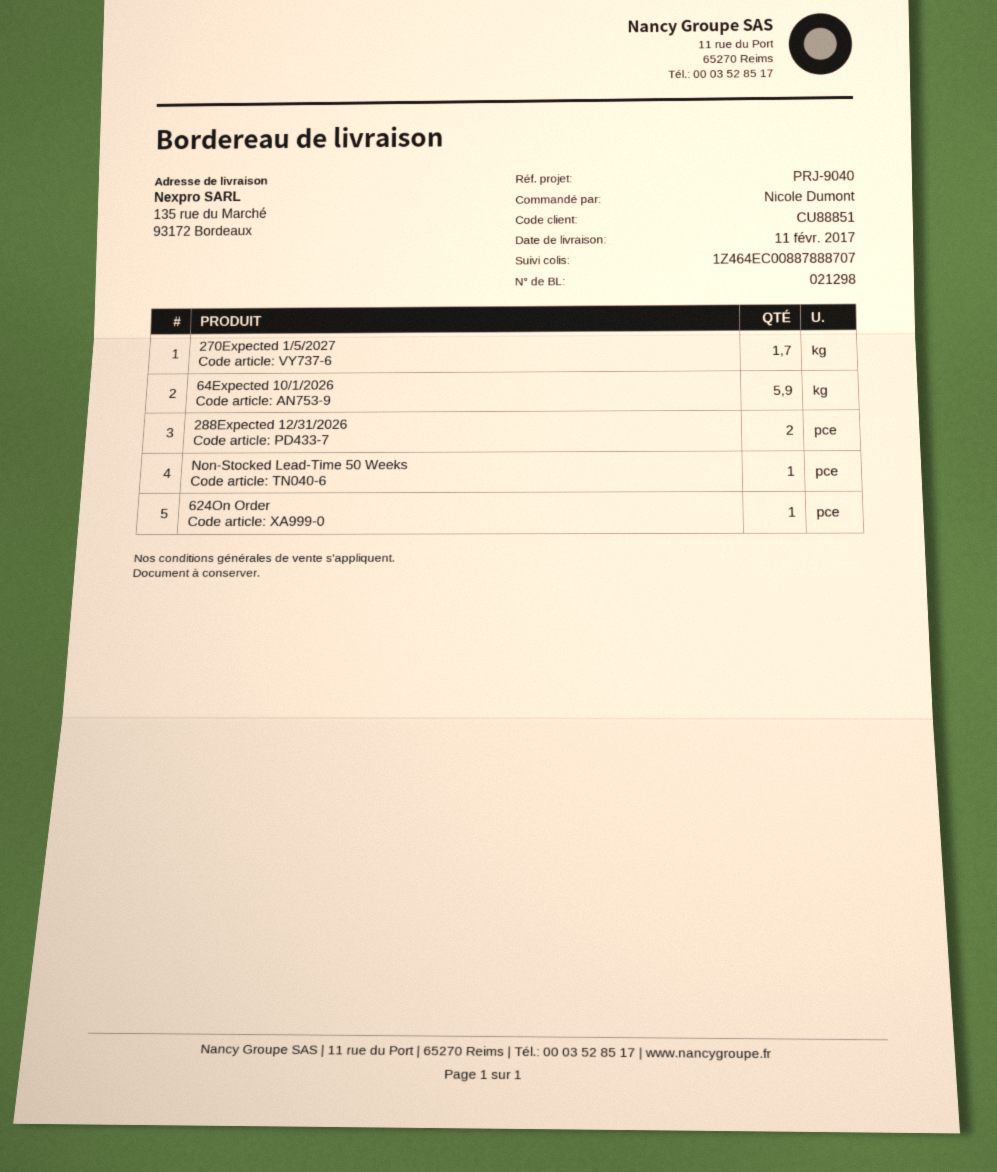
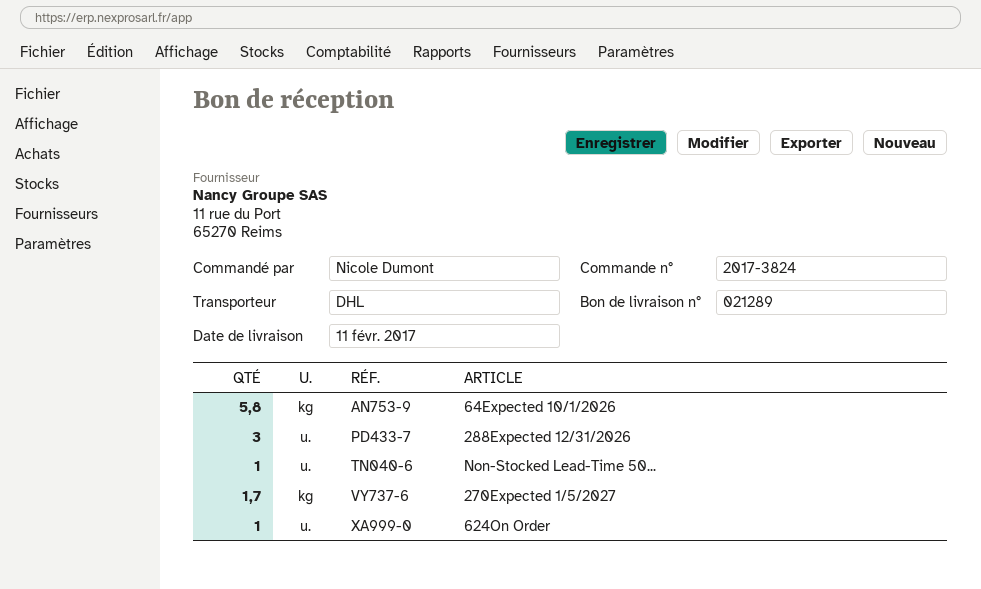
delivery note number: 021298 -> 021289
64Expected 10/1/2026: 5.9 -> 5.8
288Expected 12/31/2026: 2 -> 3

